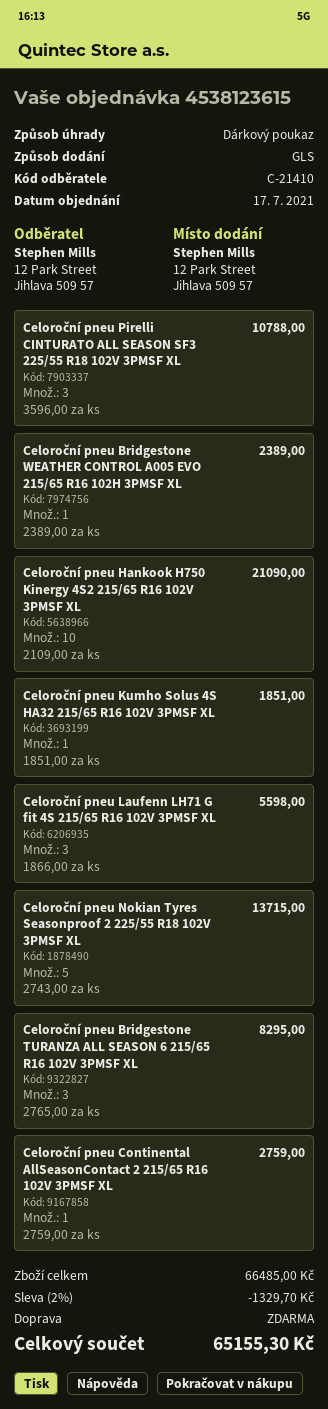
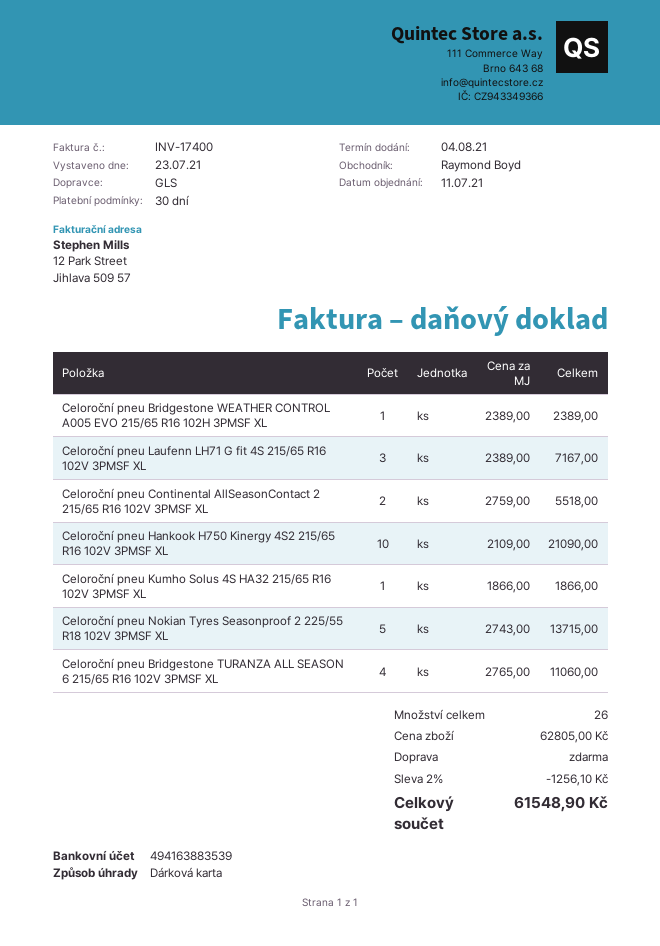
order date: 2021-07-17 -> 2021-07-11
Celoroční pneu Pirelli CINTURATO ALL SEASON SF3 225/55 R18 102V 3PMSF XL: 3 x 3596.00 = 10788.00 -> none
Celoroční pneu Kumho Solus 4S HA32 215/65 R16 102V 3PMSF XL: 1 x 1851.00 = 1851.00 -> 1 x 1866.00 = 1866.00
Celoroční pneu Laufenn LH71 G fit 4S 215/65 R16 102V 3PMSF XL: 3 x 1866.00 = 5598.00 -> 3 x 2389.00 = 7167.00
Celoroční pneu Bridgestone TURANZA ALL SEASON 6 215/65 R16 102V 3PMSF XL: 3 x 2765.00 = 8295.00 -> 4 x 2765.00 = 11060.00
Celoroční pneu Continental AllSeasonContact 2 215/65 R16 102V 3PMSF XL: 1 x 2759.00 = 2759.00 -> 2 x 2759.00 = 5518.00
subtotal: 66485.00 -> 62805.00
discount: 2% = 1329.70 -> 2% = 1256.10
total: 65155.30 -> 61548.90

